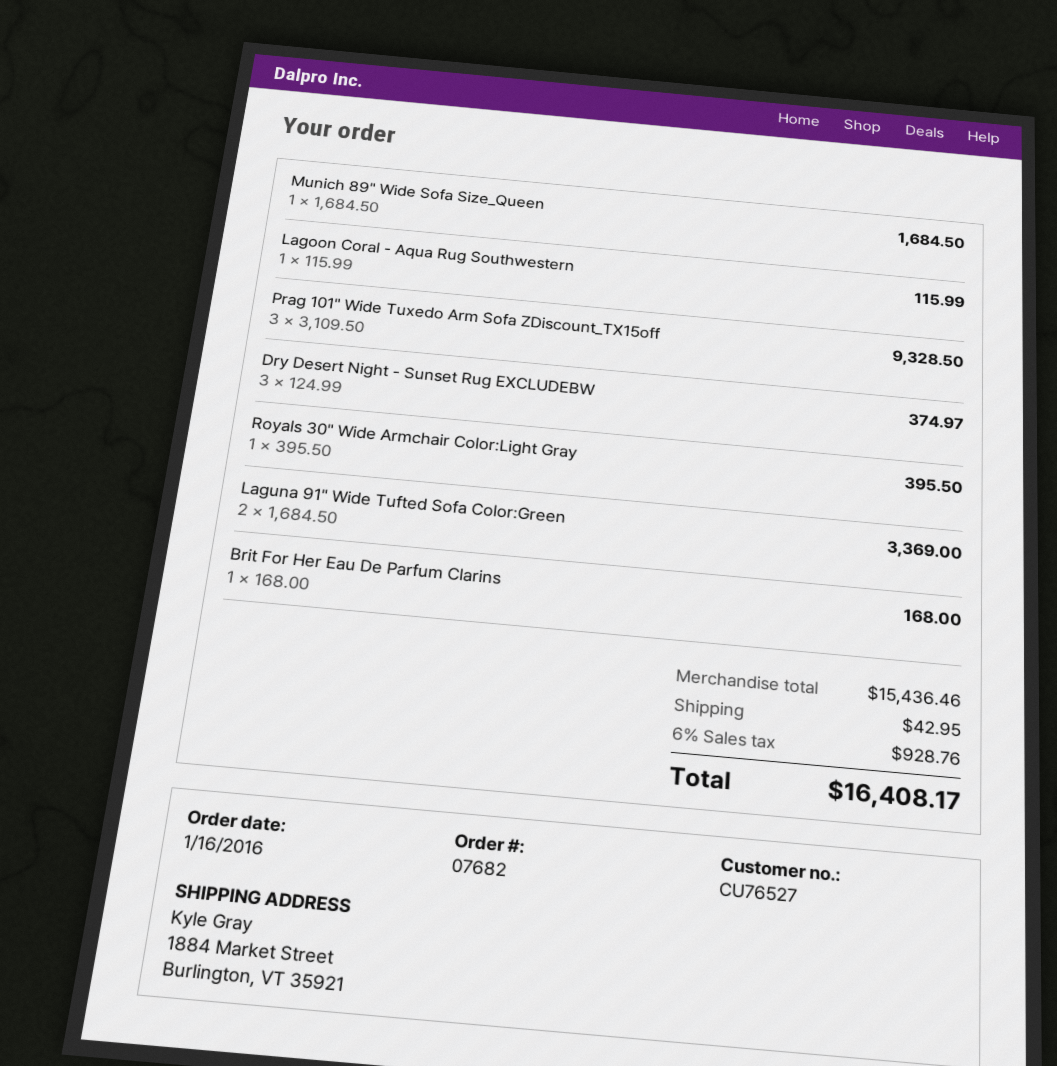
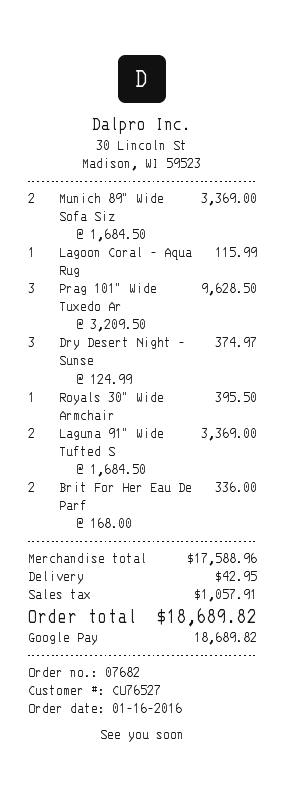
Munich 89" Wide Sofa Size_Queen: 1 x 1684.50 = 1684.50 -> 2 x 1684.50 = 3369.00
Prag 101" Wide Tuxedo Arm Sofa ZDiscount_TX15off: 3 x 3109.50 = 9328.50 -> 3 x 3209.50 = 9628.50
Brit For Her Eau De Parfum Clarins: 1 x 168.00 = 168.00 -> 2 x 168.00 = 336.00
subtotal: 15436.46 -> 17588.96
tax: 928.76 -> 1057.91
total: 16408.17 -> 18689.82

